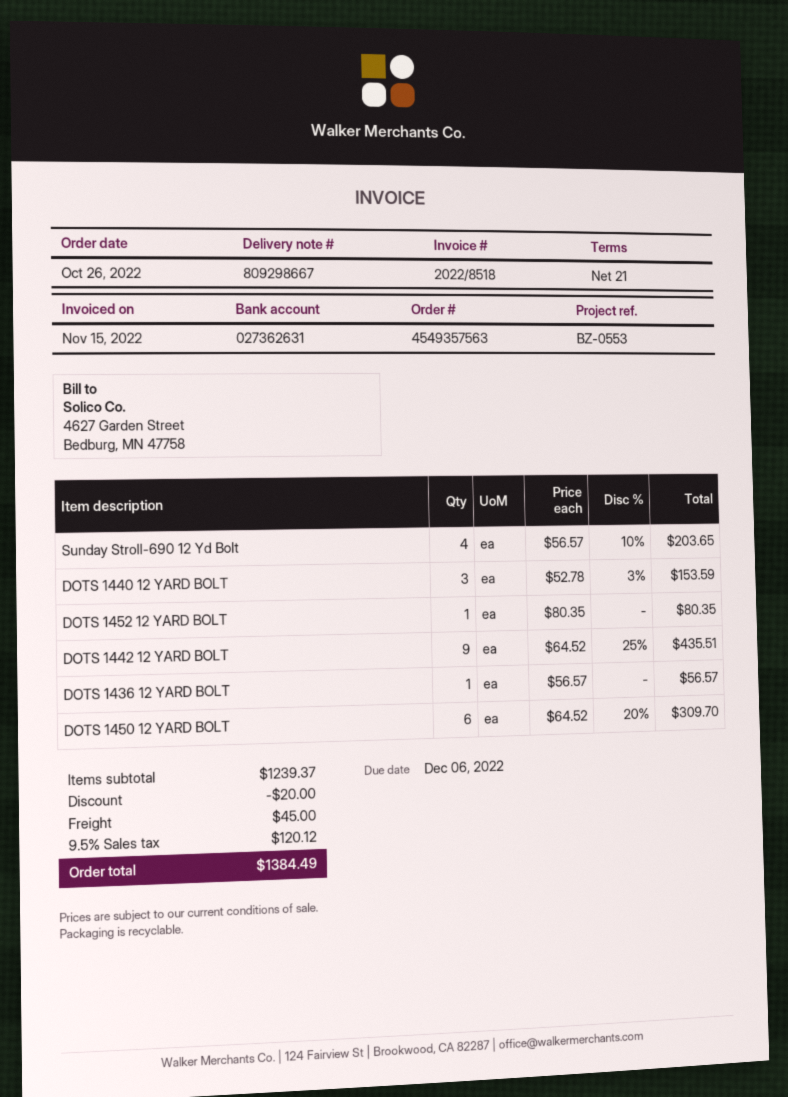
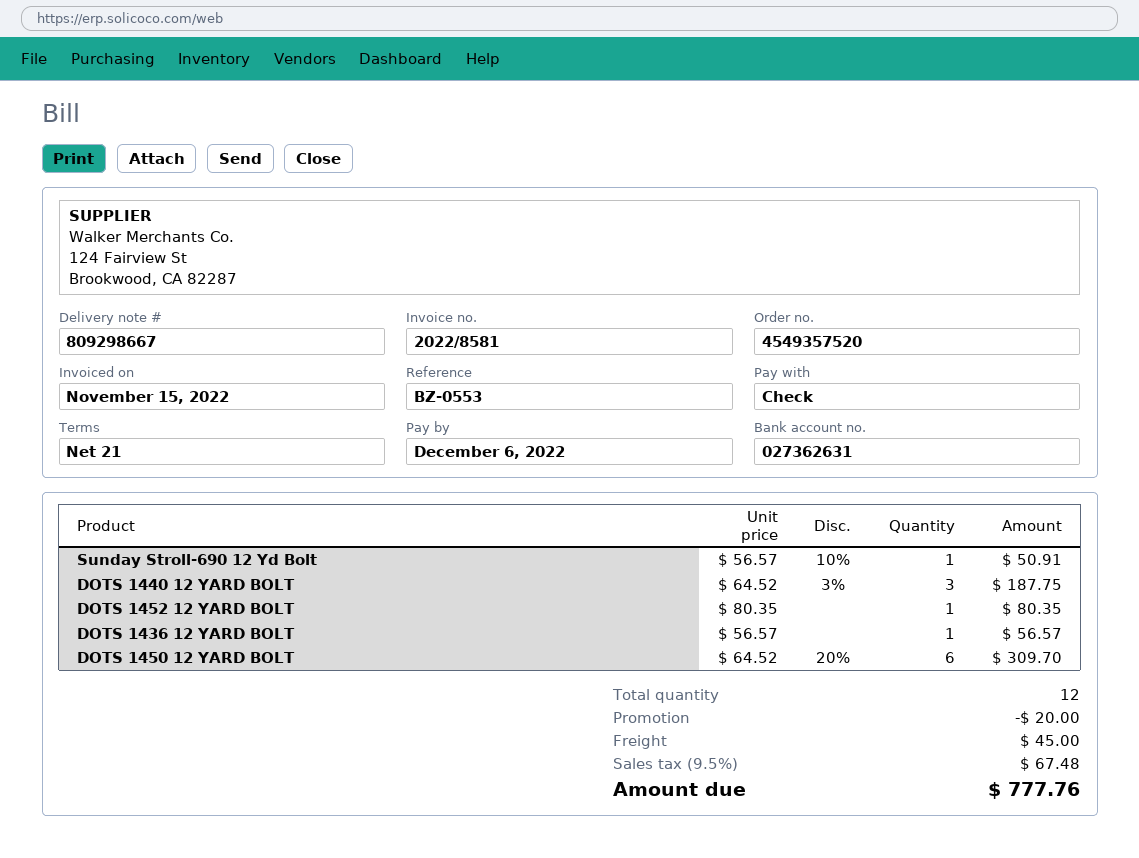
order number: 4549357563 -> 4549357520
invoice number: 2022/8518 -> 2022/8581
Sunday Stroll-690 12 Yd Bolt: 4 x 56.57 - 10% = 203.65 -> 1 x 56.57 - 10% = 50.91
DOTS 1440 12 YARD BOLT: 3 x 52.78 - 3% = 153.59 -> 3 x 64.52 - 3% = 187.75
DOTS 1442 12 YARD BOLT: 9 x 64.52 - 25% = 435.51 -> none
tax: 9.5% = 120.12 -> 9.5% = 67.48
total: 1384.49 -> 777.76

